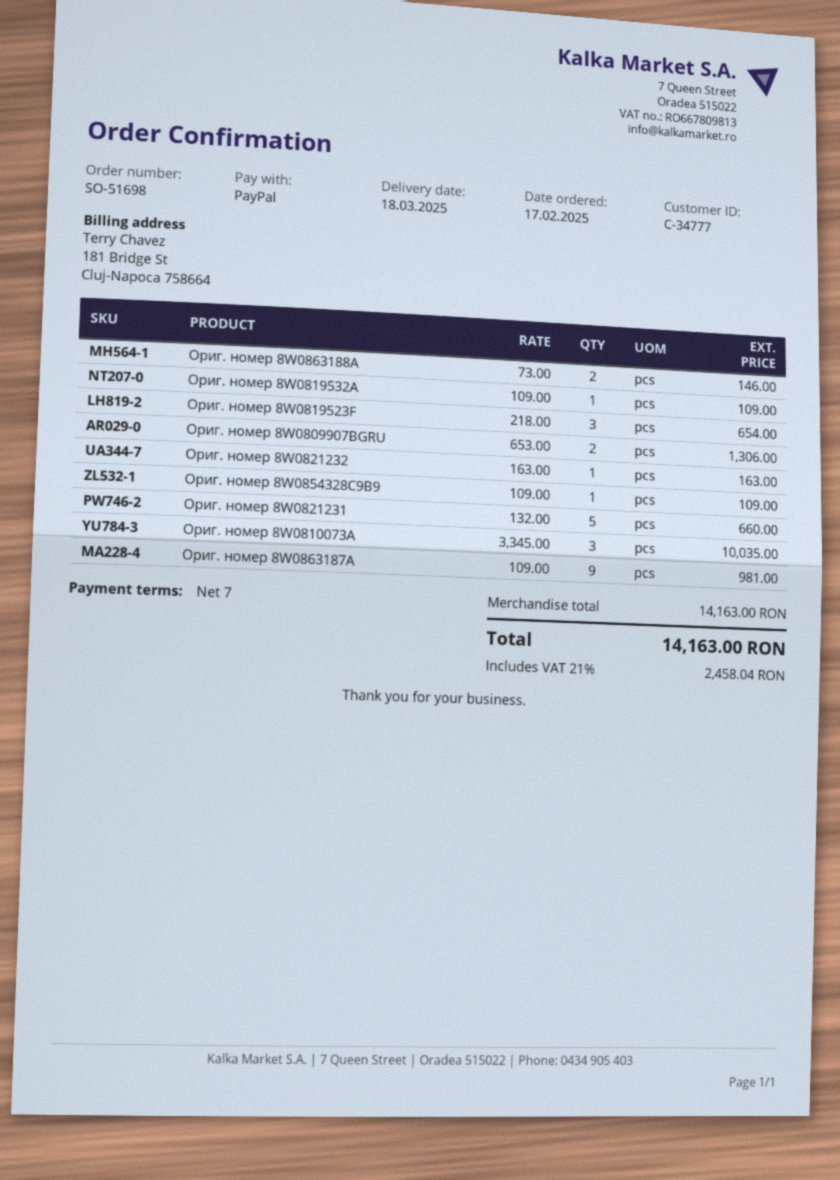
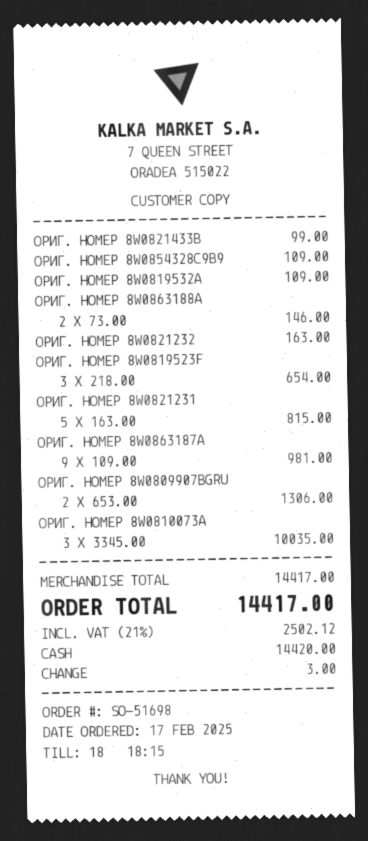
payment method: PayPal -> cash
Ориг. номер 8W0821231: 5 x 132.00 = 660.00 -> 5 x 163.00 = 815.00
ОРИГ. НОМЕР 8W0821433B: none -> 1 x 99.00 = 99.00
subtotal: 14163.00 -> 14417.00
tax: 21% = 2458.04 -> 21% = 2502.12
total: 14163.00 -> 14417.00

